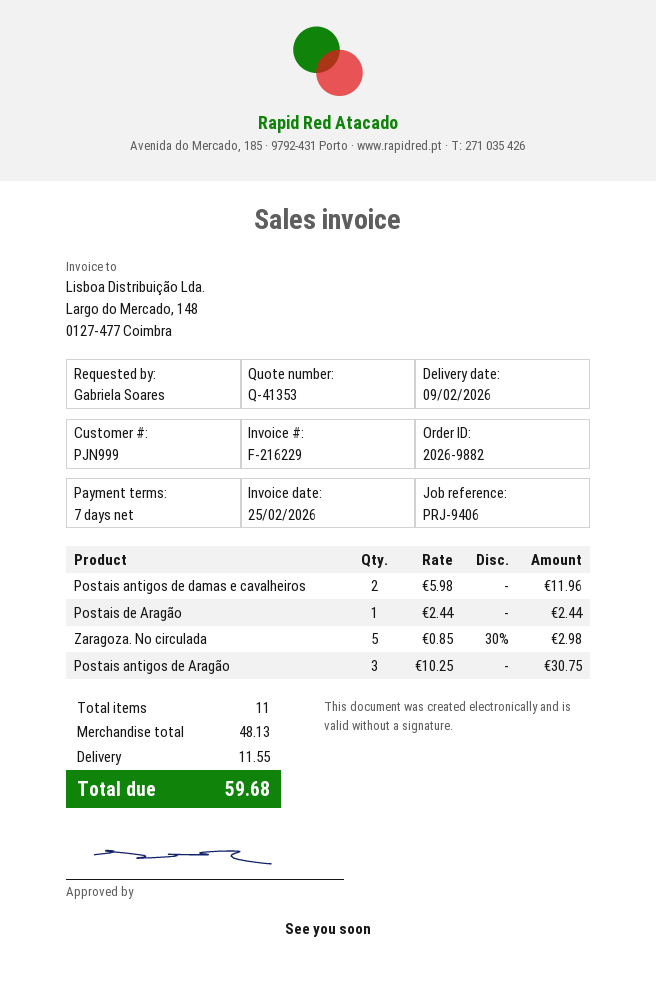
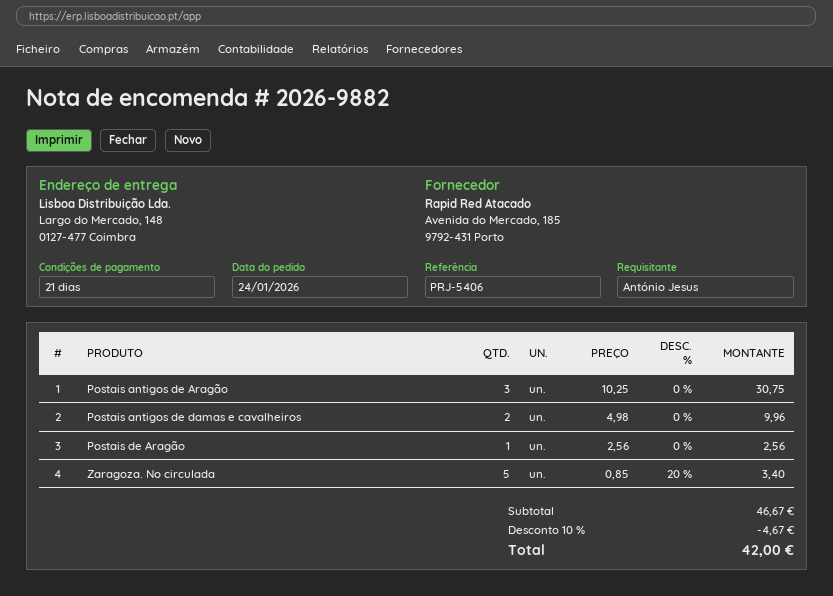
payment terms: 7 days -> 21 days
reference: PRJ-9406 -> PRJ-5406
ordered by: Gabriela Soares -> António Jesus
Postais antigos de damas e cavalheiros: 2 x 5.98 = 11.96 -> 2 x 4.98 = 9.96
Postais de Aragão: 1 x 2.44 = 2.44 -> 1 x 2.56 = 2.56
Zaragoza. No circulada: 5 x 0.85 - 30% = 2.98 -> 5 x 0.85 - 20% = 3.40
subtotal: 48.13 -> 46.67
discount: none -> 10% = 4.67
shipping: 11.55 -> none
total: 59.68 -> 42.00

